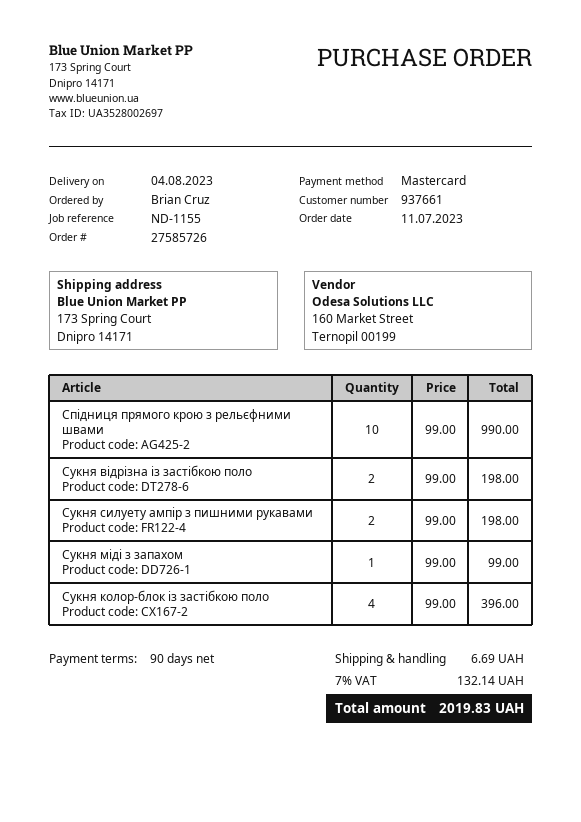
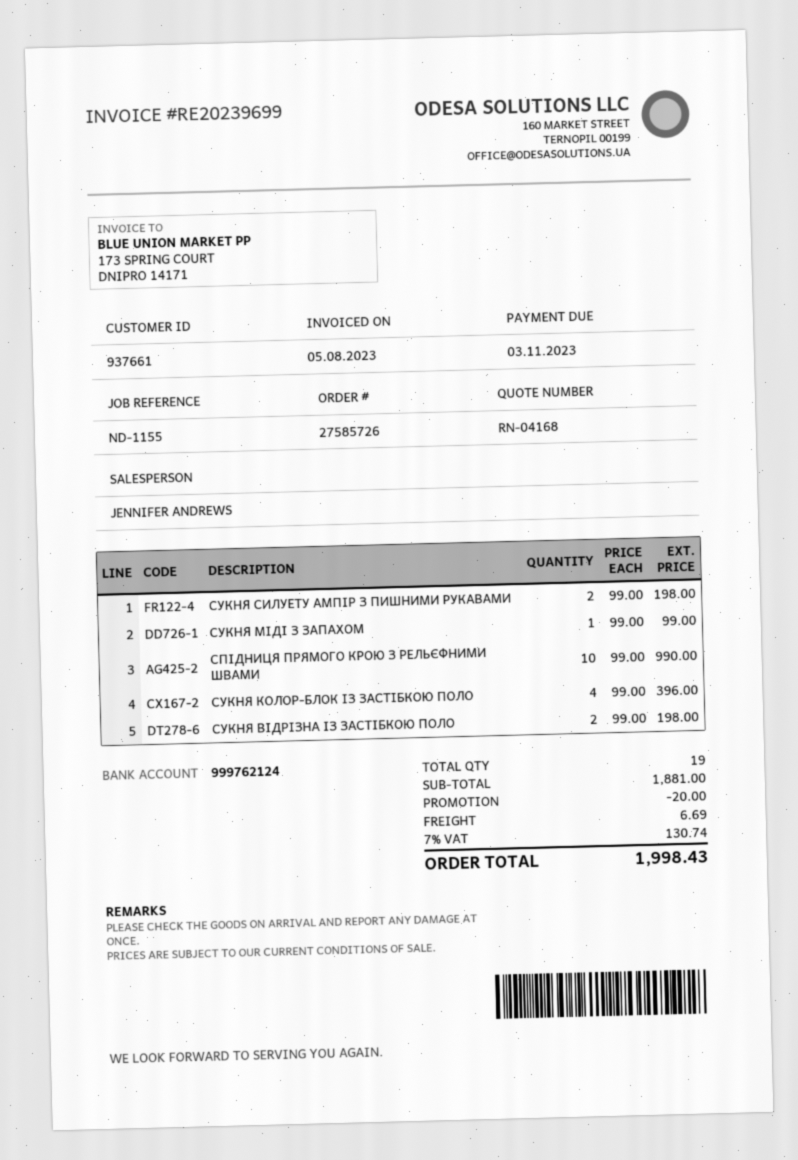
discount: none -> 20.00
tax: 7% = 132.14 -> 7% = 130.74
total: 2019.83 -> 1998.43

